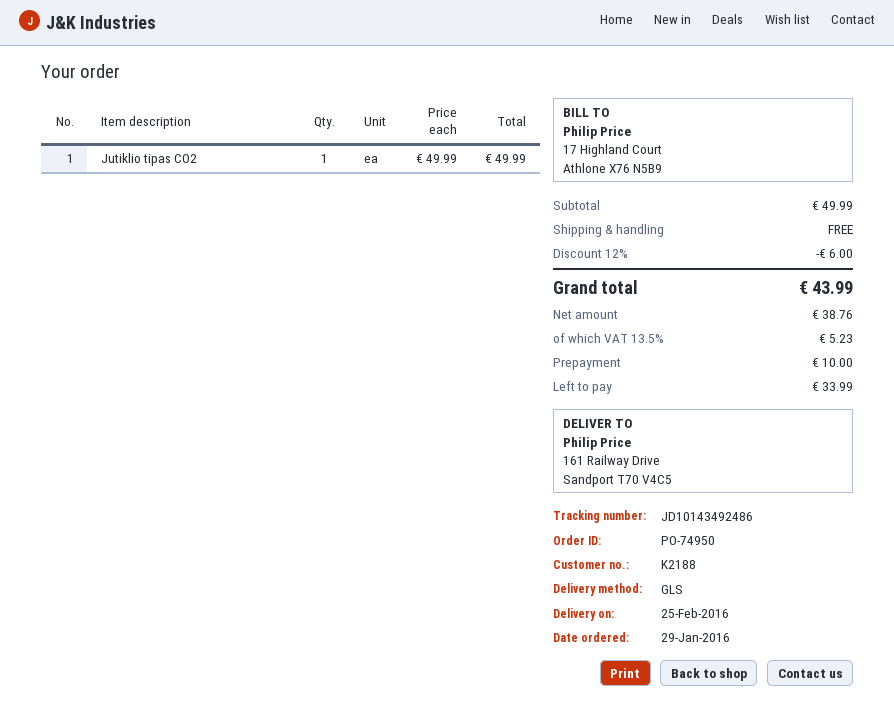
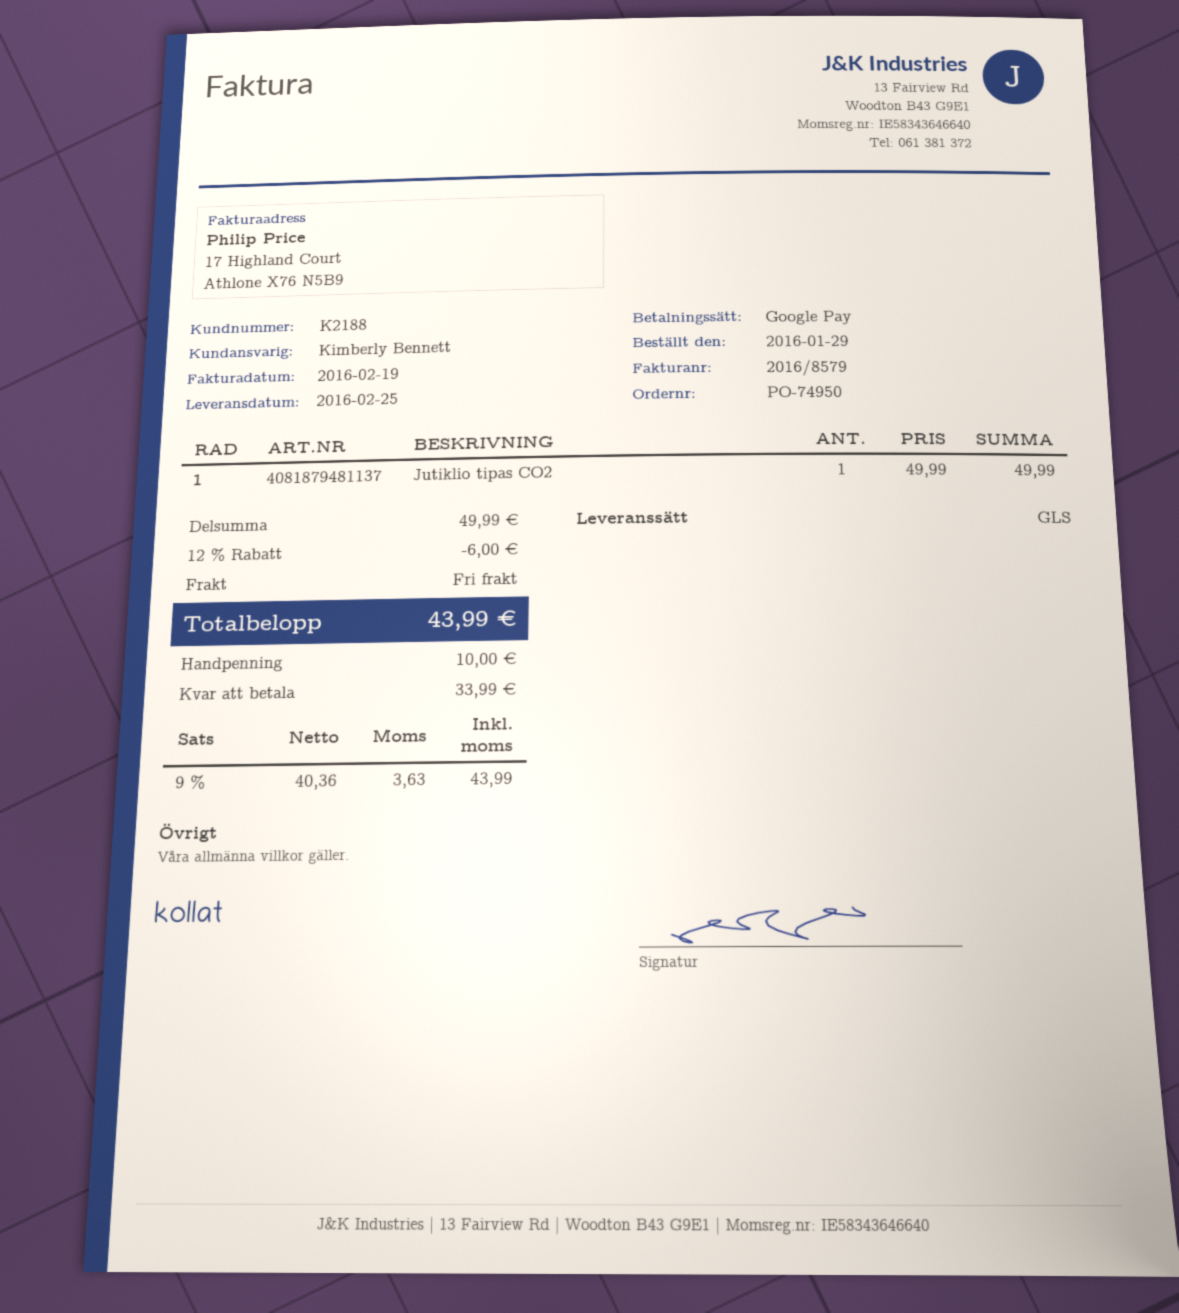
net: 38.76 -> 40.36
tax: 13.5% = 5.23 -> 9% = 3.63

